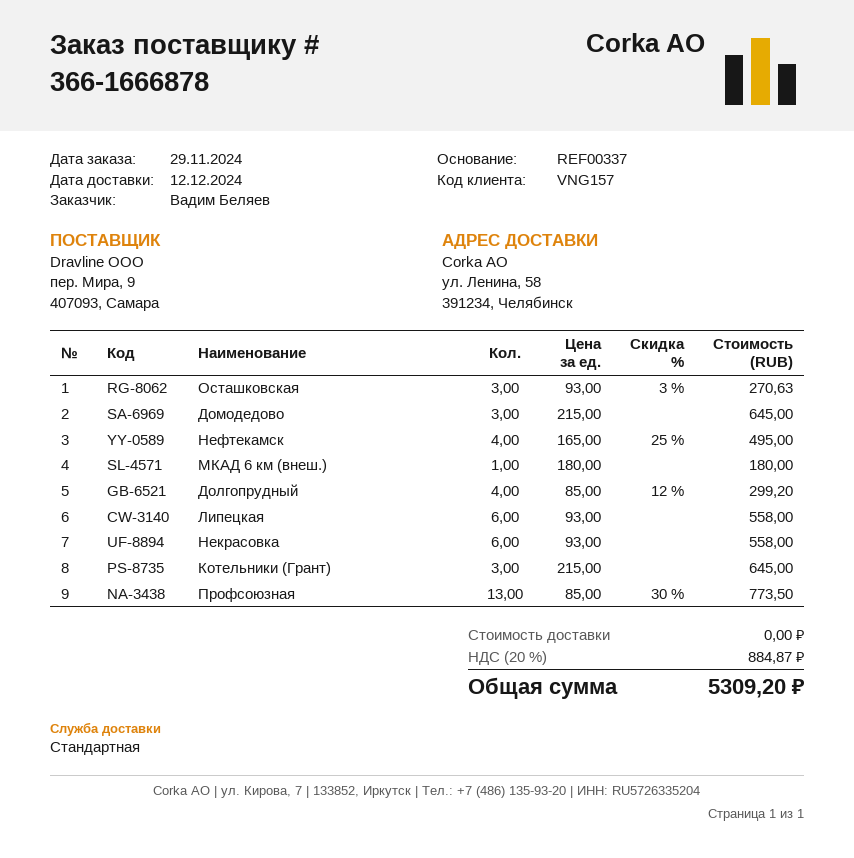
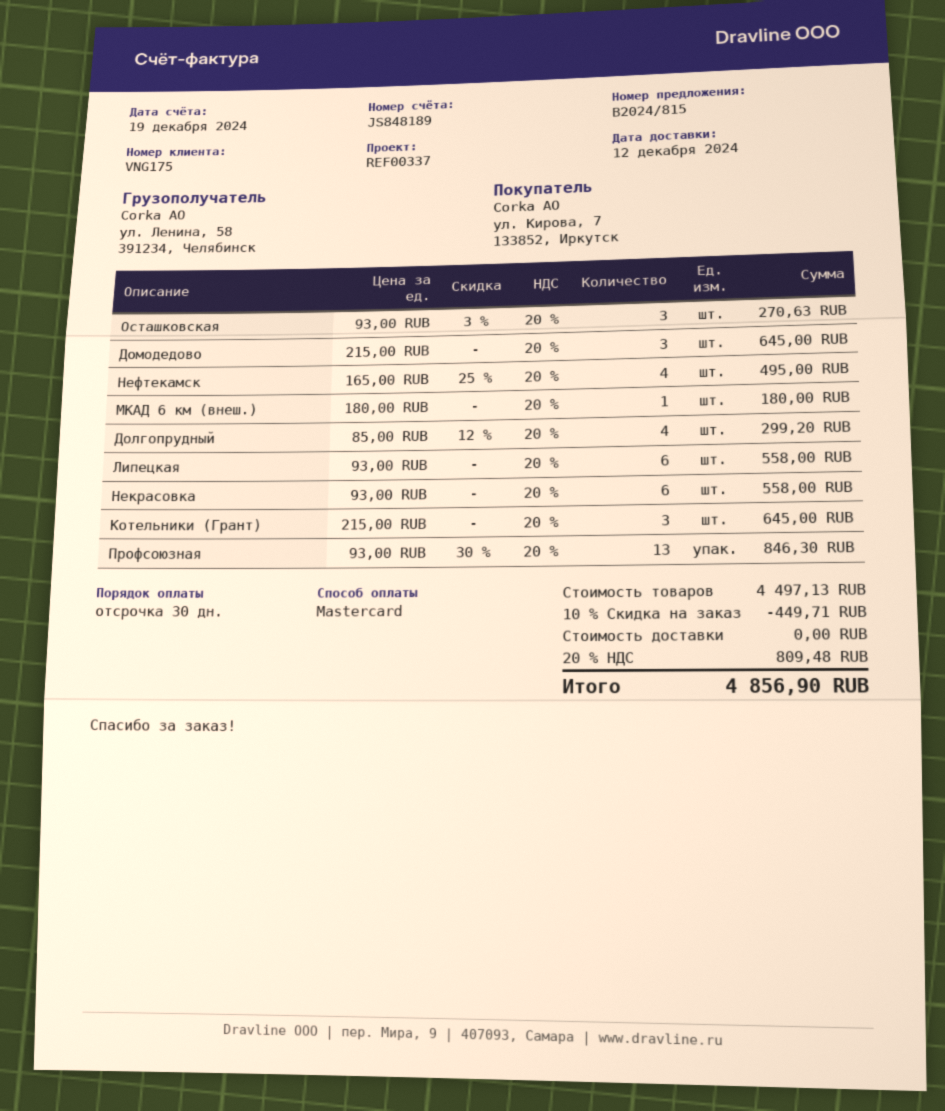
customer number: VNG157 -> VNG175
Профсоюзная: 13 x 85.00 - 30% = 773.50 -> 13 x 93.00 - 30% = 846.30
discount: none -> 10% = 449.71
tax: 20% = 884.87 -> 20% = 809.48
total: 5309.20 -> 4856.90

